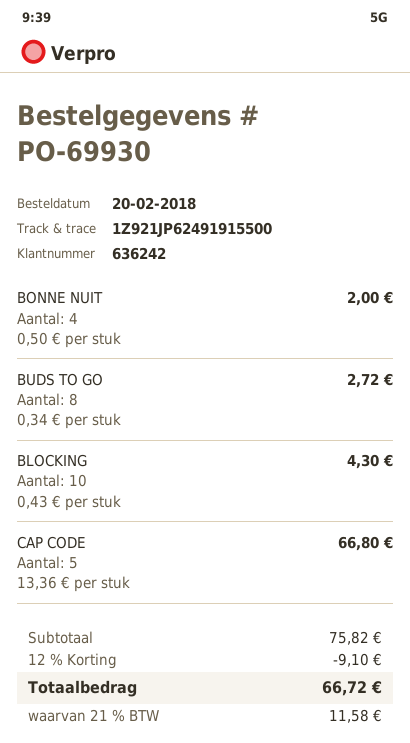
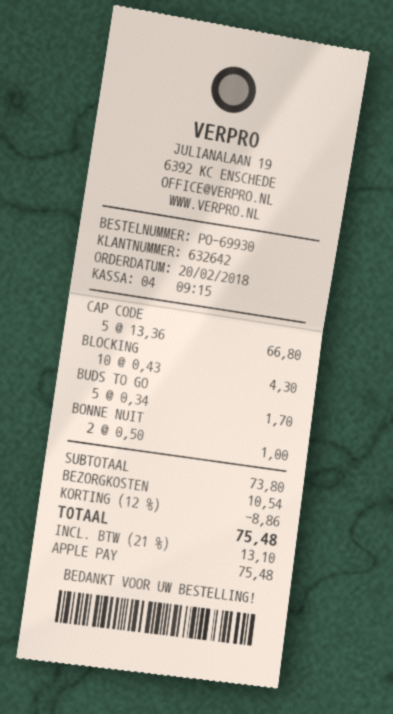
customer number: 636242 -> 632642
BONNE NUIT: 4 x 0.50 = 2.00 -> 2 x 0.50 = 1.00
BUDS TO GO: 8 x 0.34 = 2.72 -> 5 x 0.34 = 1.70
subtotal: 75.82 -> 73.80
discount: 12% = 9.10 -> 12% = 8.86
shipping: none -> 10.54
tax: 21% = 11.58 -> 21% = 13.10
total: 66.72 -> 75.48

